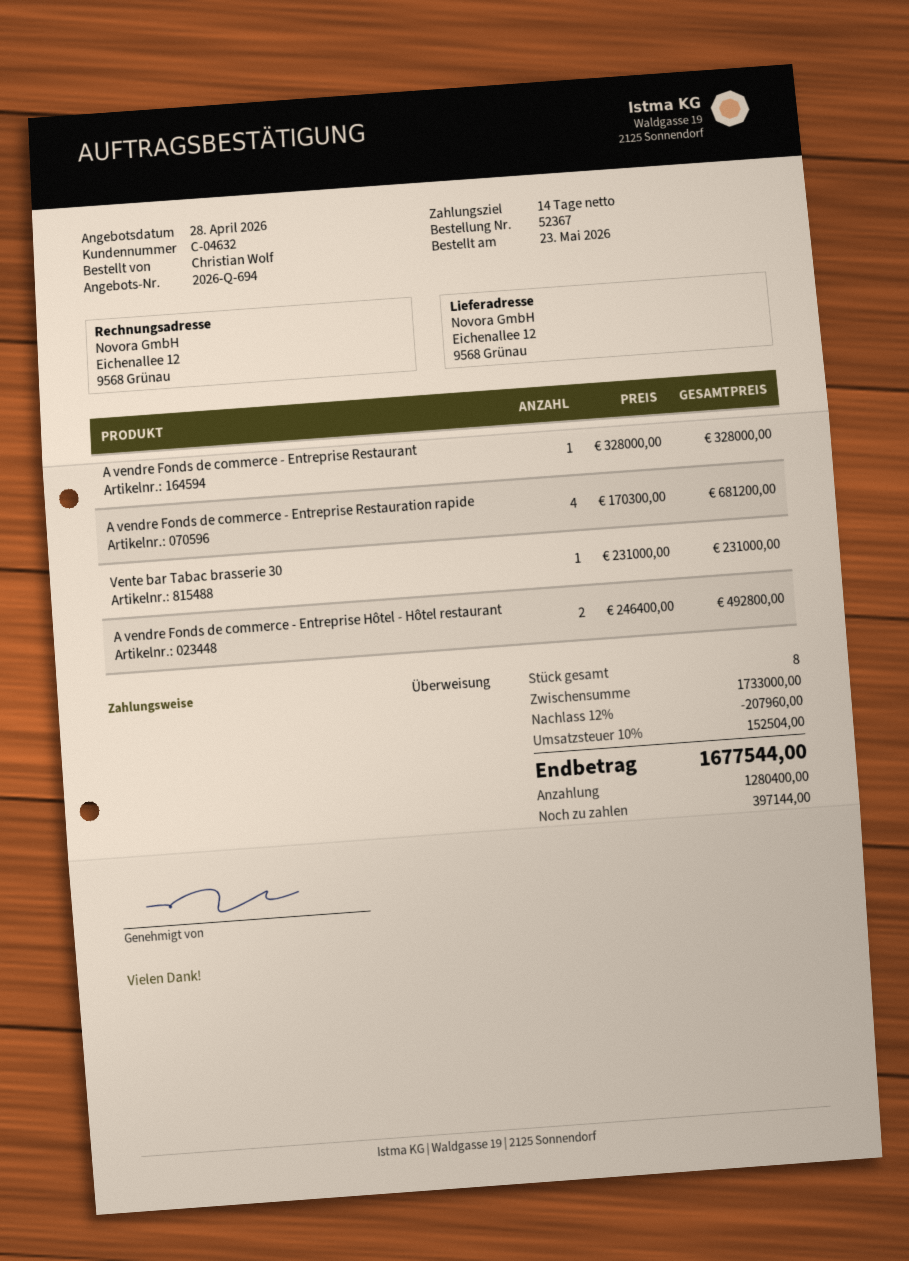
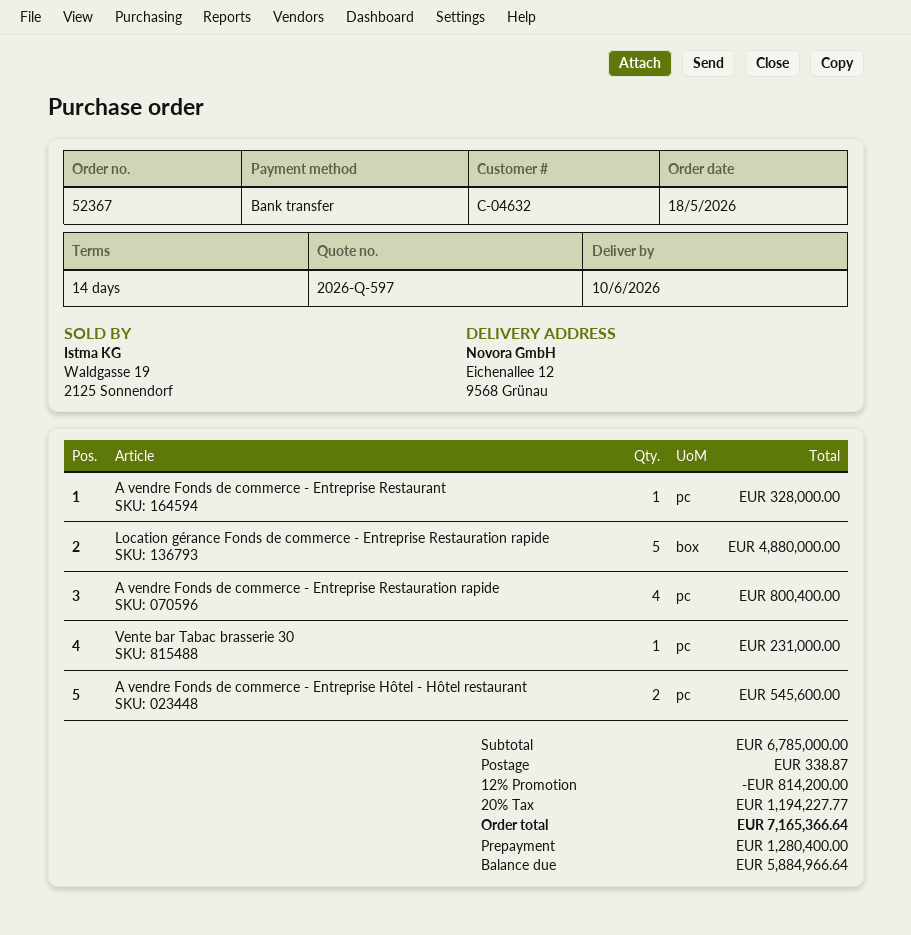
quote number: 2026-Q-694 -> 2026-Q-597
order date: 2026-05-23 -> 2026-05-18
A vendre Fonds de commerce - Entreprise Restauration rapide: 4 for 681200.00 -> 4 for 800400.00
A vendre Fonds de commerce - Entreprise Hôtel - Hôtel restaurant: 2 for 492800.00 -> 2 for 545600.00
Location gérance Fonds de commerce - Entreprise Restauration rapide: none -> 5 for 4880000.00
subtotal: 1733000.00 -> 6785000.00
discount: 12% = 207960.00 -> 12% = 814200.00
shipping: none -> 338.87
tax: 10% = 152504.00 -> 20% = 1194227.77
total: 1677544.00 -> 7165366.64
balance: 397144.00 -> 5884966.64

